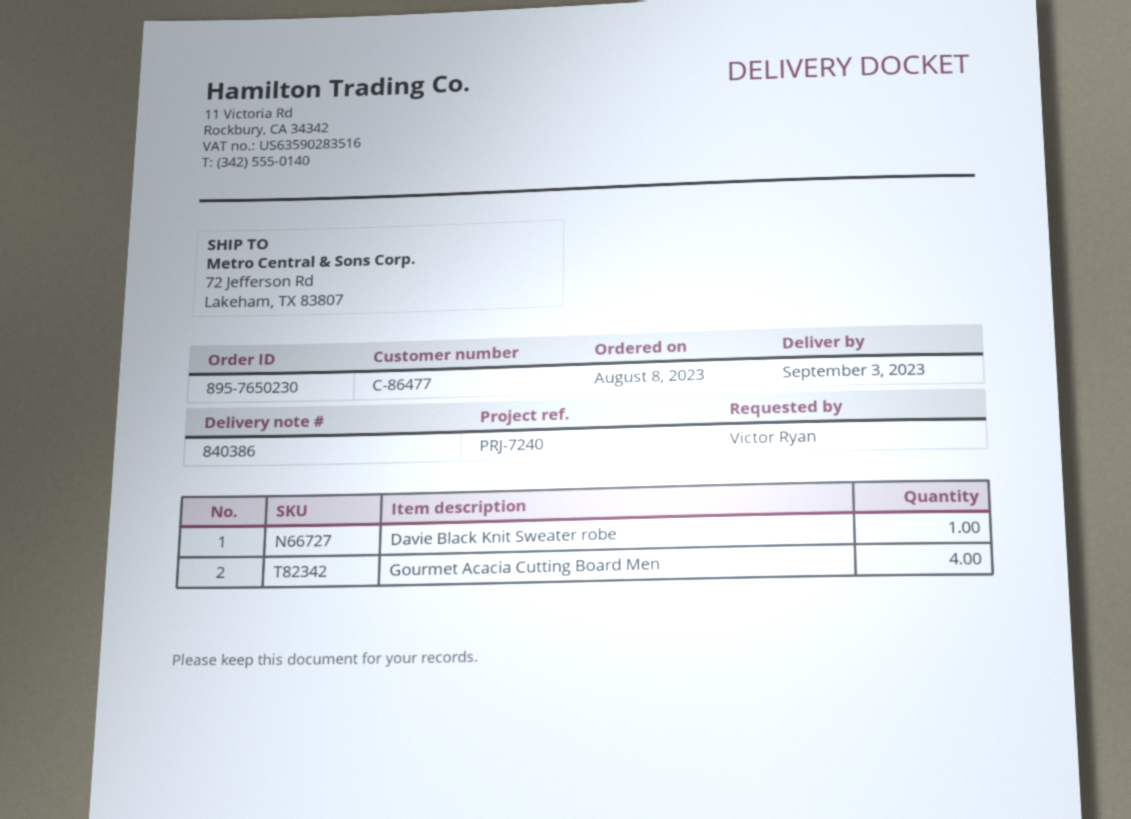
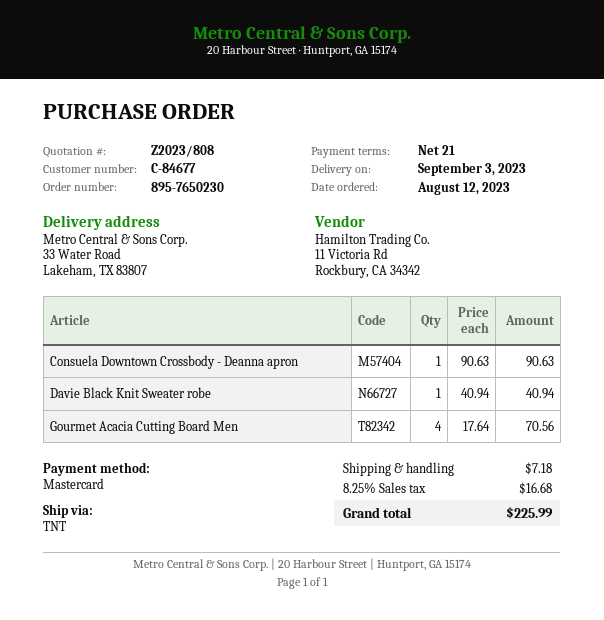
order date: 2023-08-08 -> 2023-08-12
customer number: C-86477 -> C-84677
ship to: 72 Jefferson Rd, Lakeham, TX 83807 -> 33 Water Road, Lakeham, TX 83807
Consuela Downtown Crossbody - Deanna apron: none -> 1

